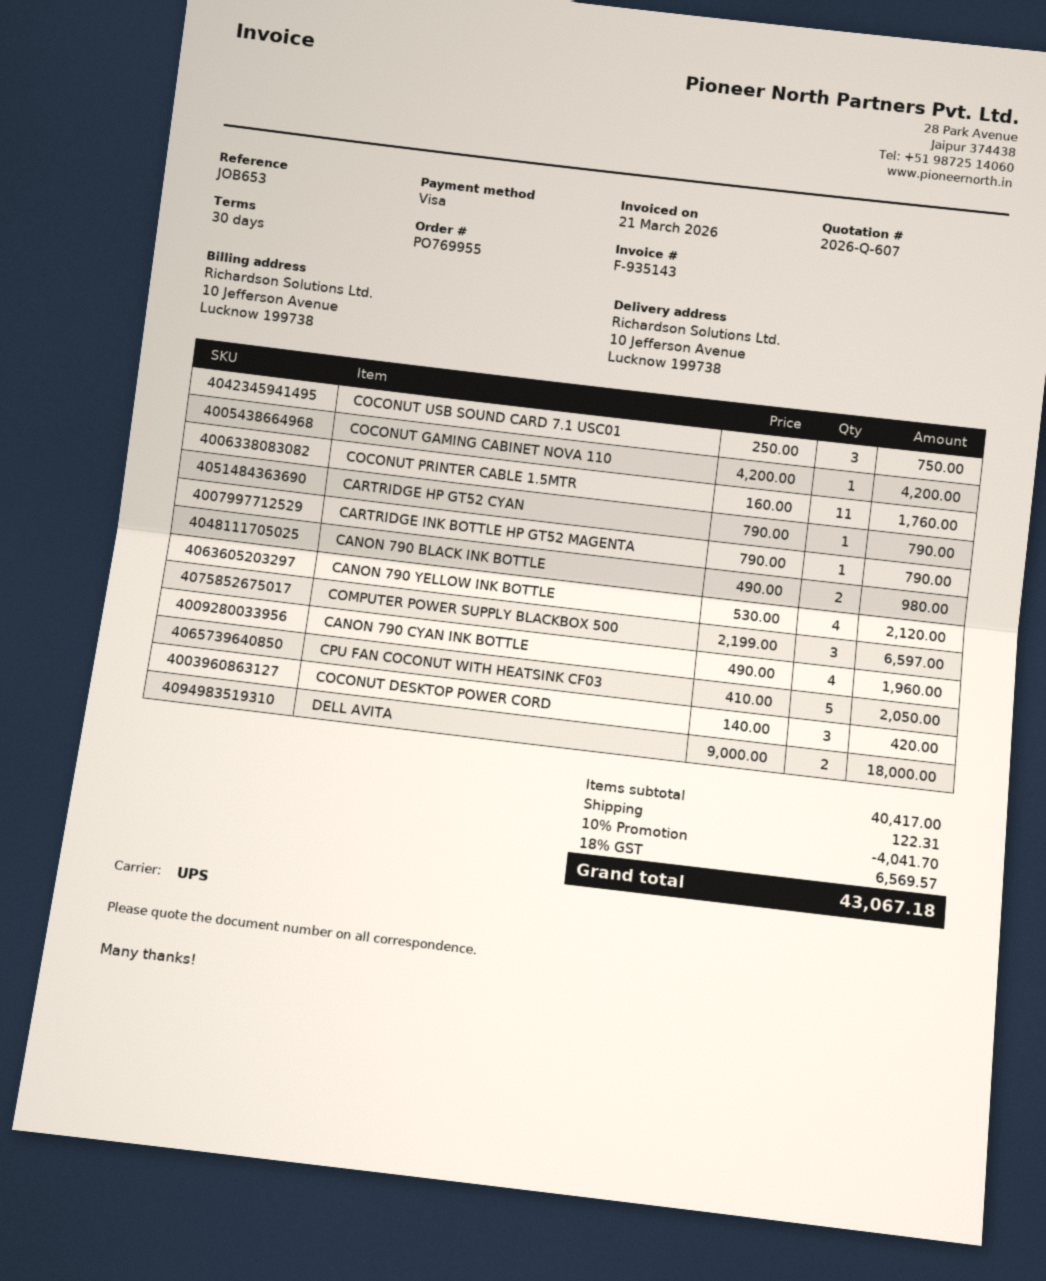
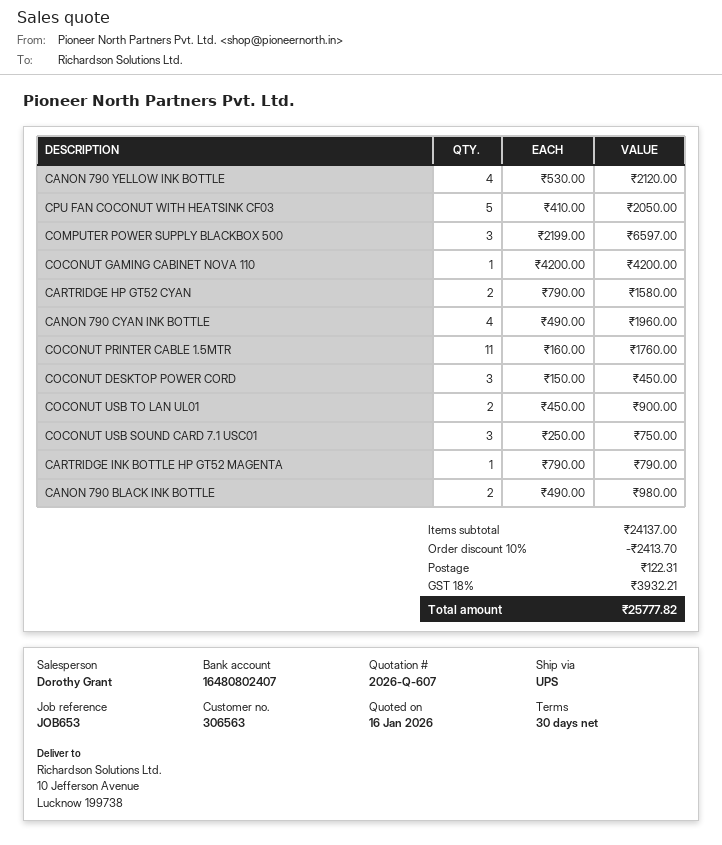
CARTRIDGE HP GT52 CYAN: 1 x 790.00 = 790.00 -> 2 x 790.00 = 1580.00
COCONUT DESKTOP POWER CORD: 3 x 140.00 = 420.00 -> 3 x 150.00 = 450.00
DELL AVITA: 2 x 9000.00 = 18000.00 -> none
COCONUT USB TO LAN UL01: none -> 2 x 450.00 = 900.00
subtotal: 40417.00 -> 24137.00
discount: 10% = 4041.70 -> 10% = 2413.70
tax: 18% = 6569.57 -> 18% = 3932.21
total: 43067.18 -> 25777.82

